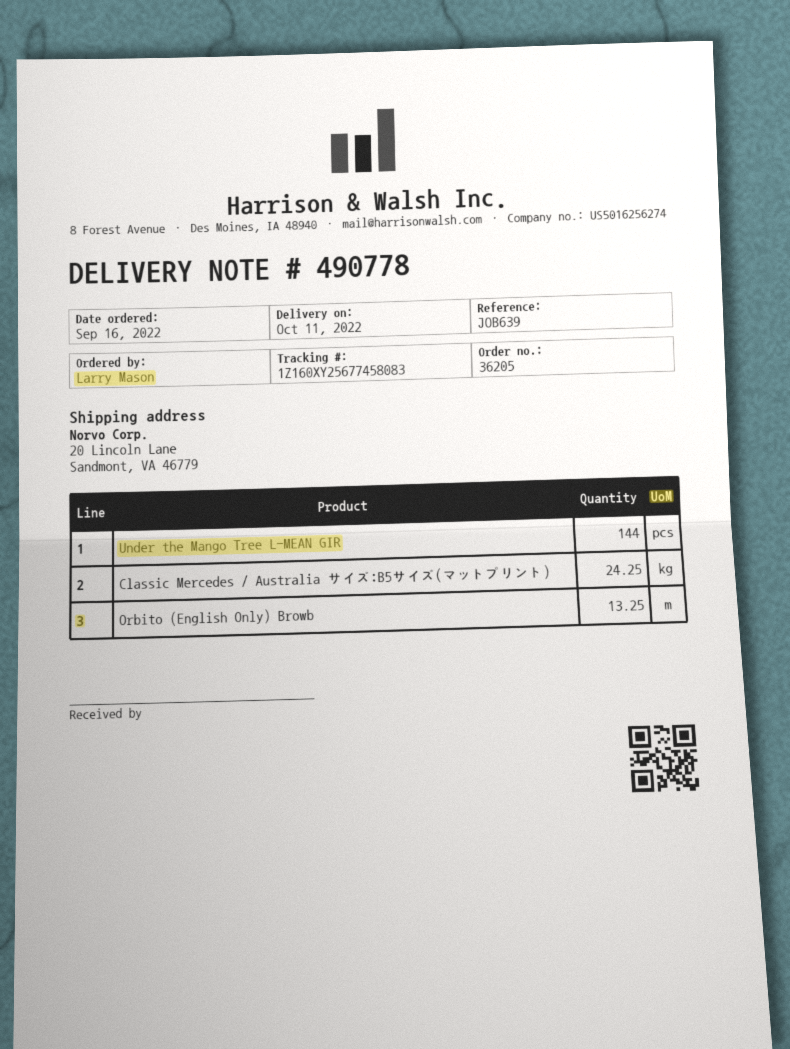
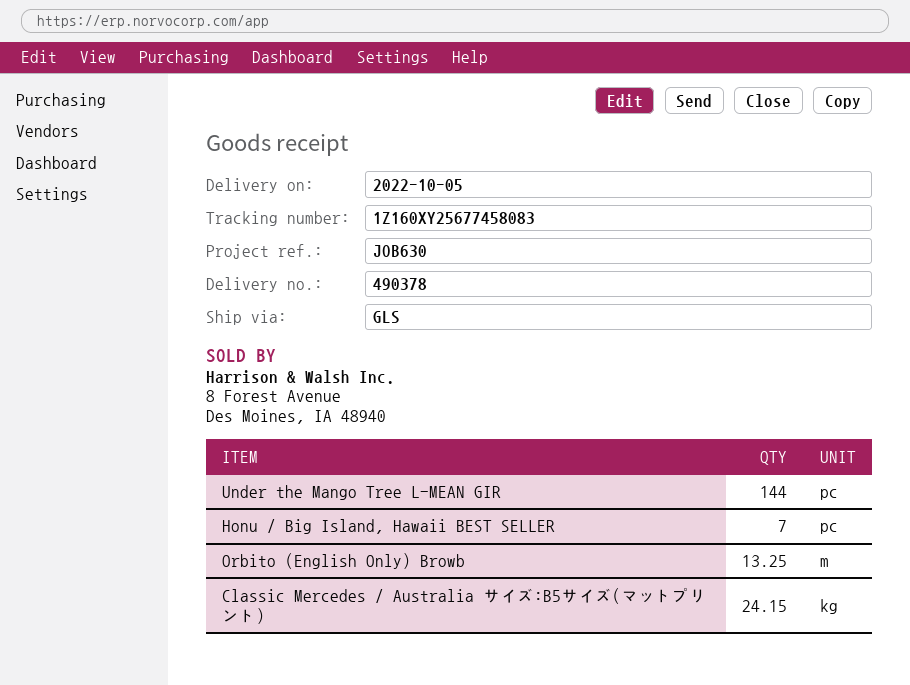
delivery note number: 490778 -> 490378
delivery date: 2022-10-11 -> 2022-10-05
reference: JOB639 -> JOB630
Classic Mercedes / Australia サイズ:B5サイズ(マットプリント): 24.25 -> 24.15
Honu / Big Island, Hawaii BEST SELLER: none -> 7

